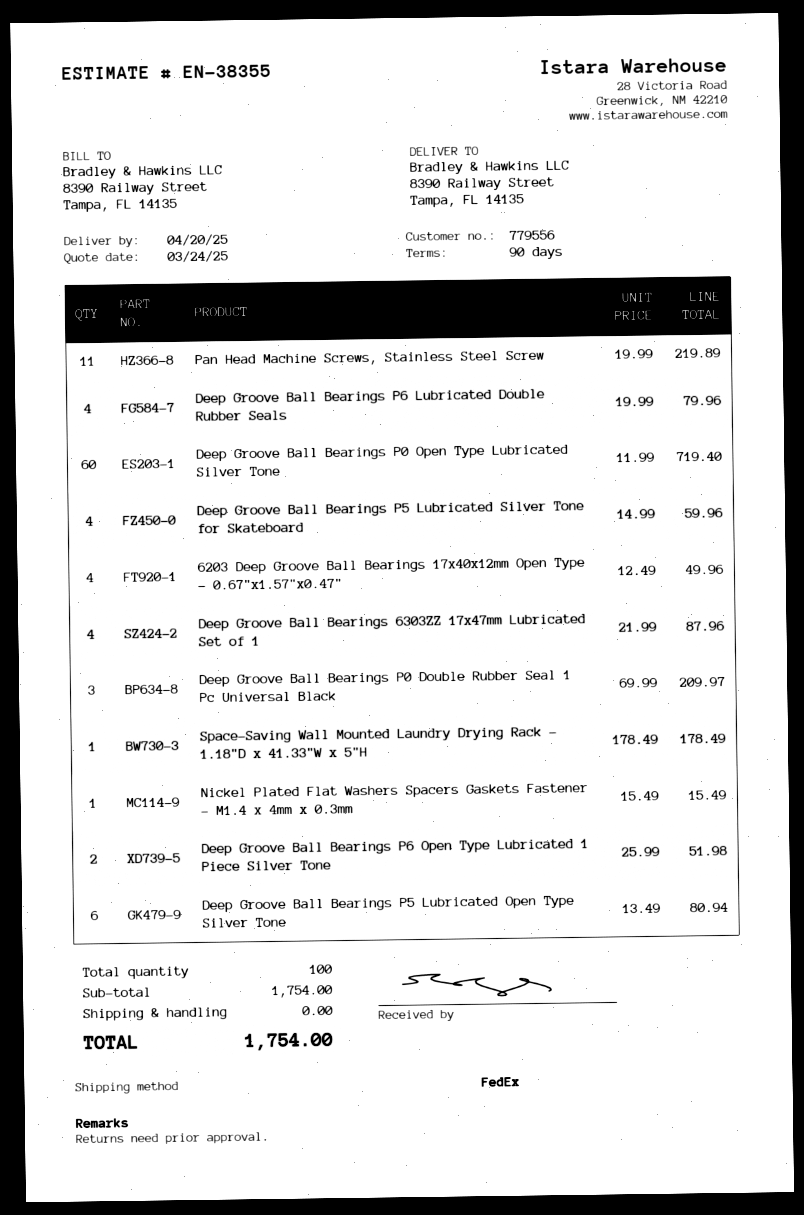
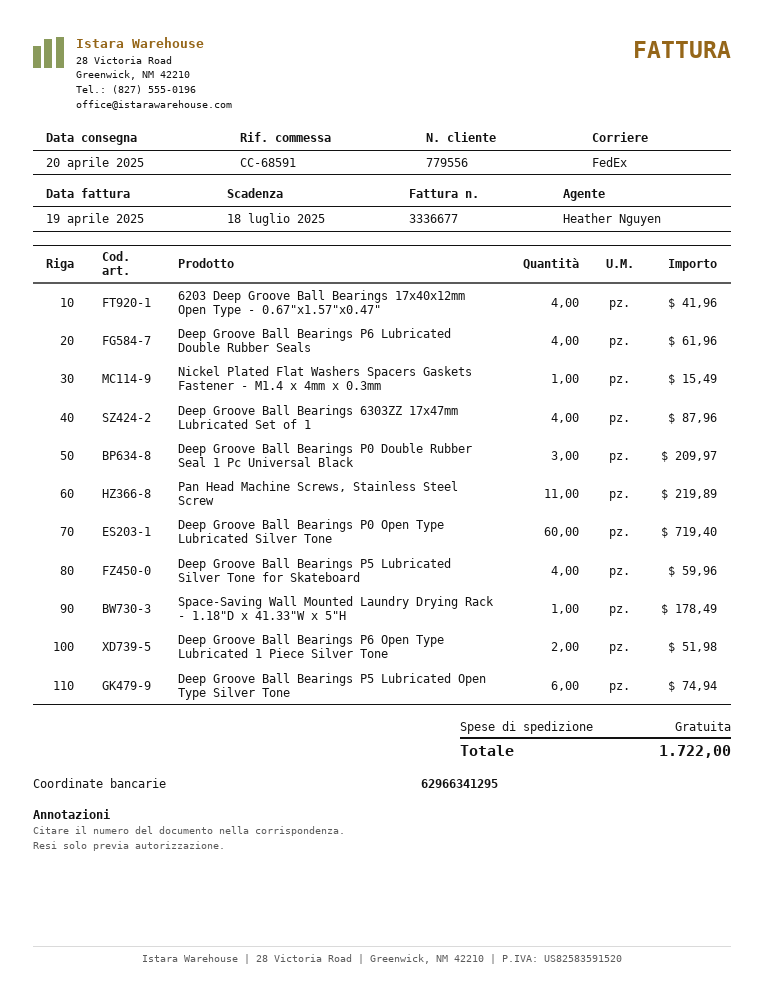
Deep Groove Ball Bearings P6 Lubricated Double Rubber Seals: 4 for 79.96 -> 4 for 61.96
6203 Deep Groove Ball Bearings 17x40x12mm Open Type - 0.67"x1.57"x0.47": 4 for 49.96 -> 4 for 41.96
Deep Groove Ball Bearings P5 Lubricated Open Type Silver Tone: 6 for 80.94 -> 6 for 74.94
total: 1754.00 -> 1722.00

